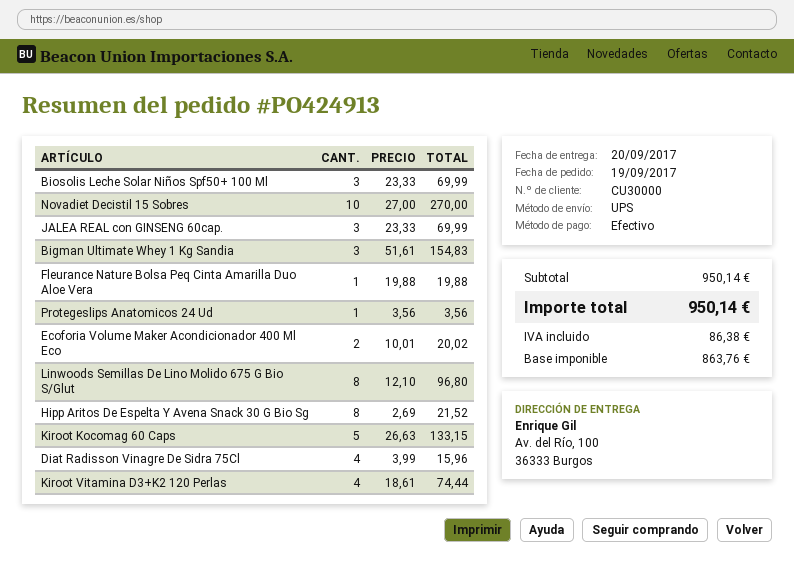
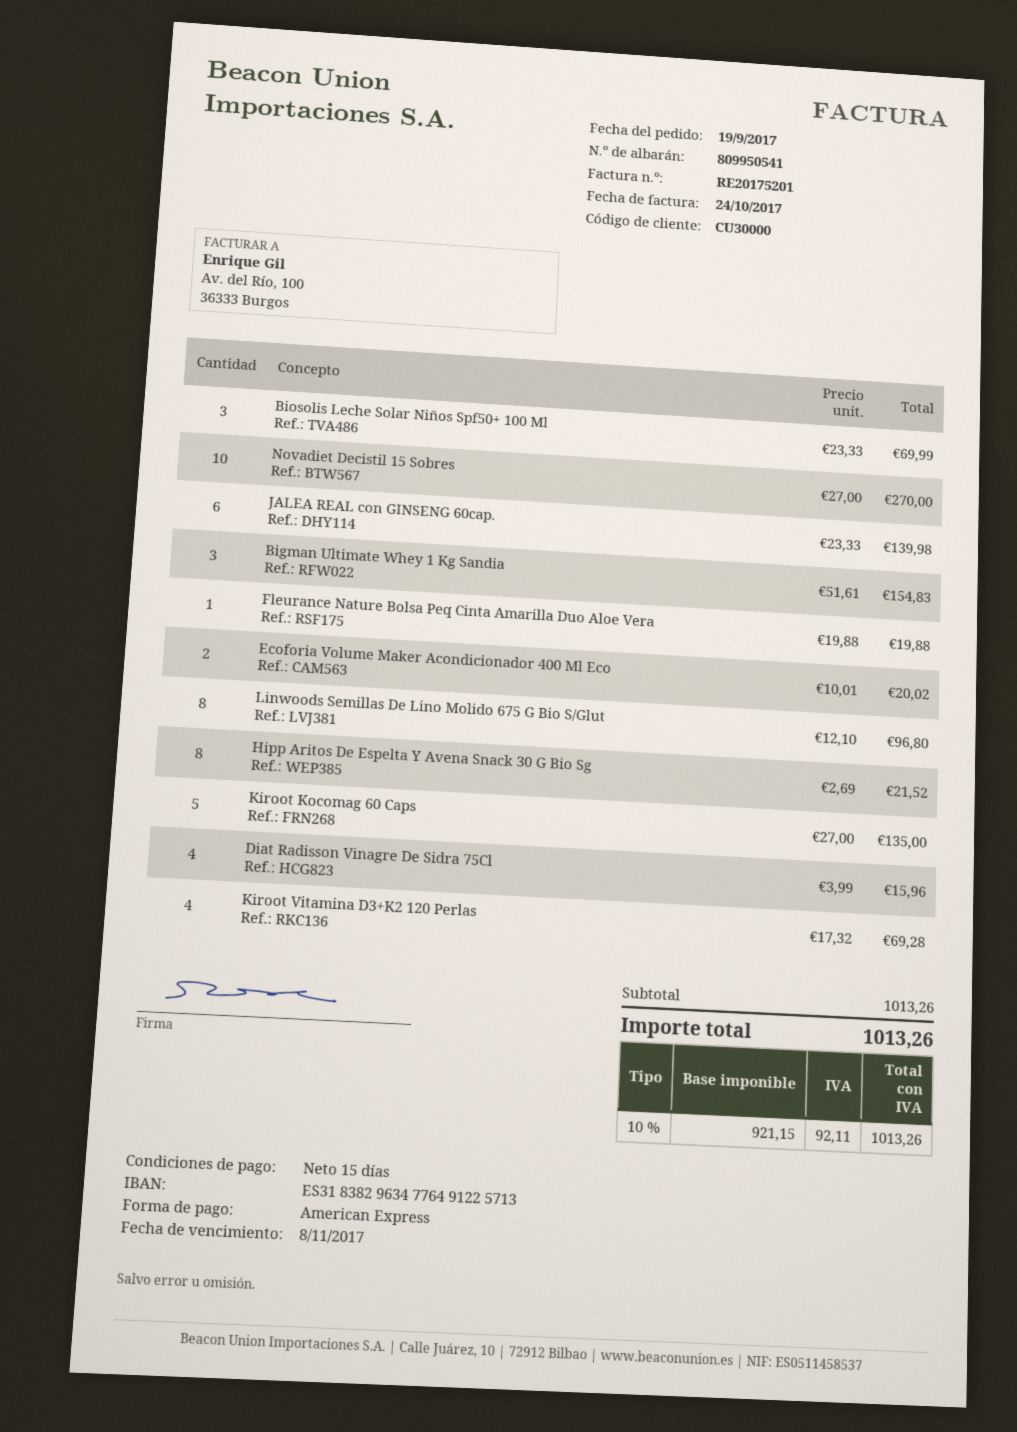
payment method: cash -> American Express
JALEA REAL con GINSENG 60cap.: 3 x 23.33 = 69.99 -> 6 x 23.33 = 139.98
Protegeslips Anatomicos 24 Ud: 1 x 3.56 = 3.56 -> none
Kiroot Kocomag 60 Caps: 5 x 26.63 = 133.15 -> 5 x 27.00 = 135.00
Kiroot Vitamina D3+K2 120 Perlas: 4 x 18.61 = 74.44 -> 4 x 17.32 = 69.28
subtotal: 950.14 -> 1013.26
net: 863.76 -> 921.15
tax: 86.38 -> 92.11
total: 950.14 -> 1013.26

